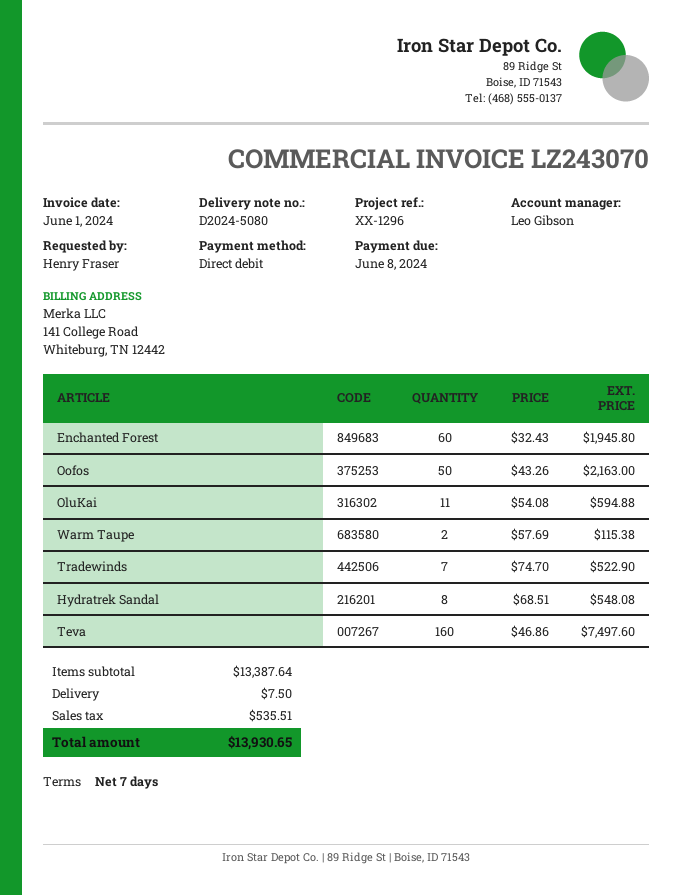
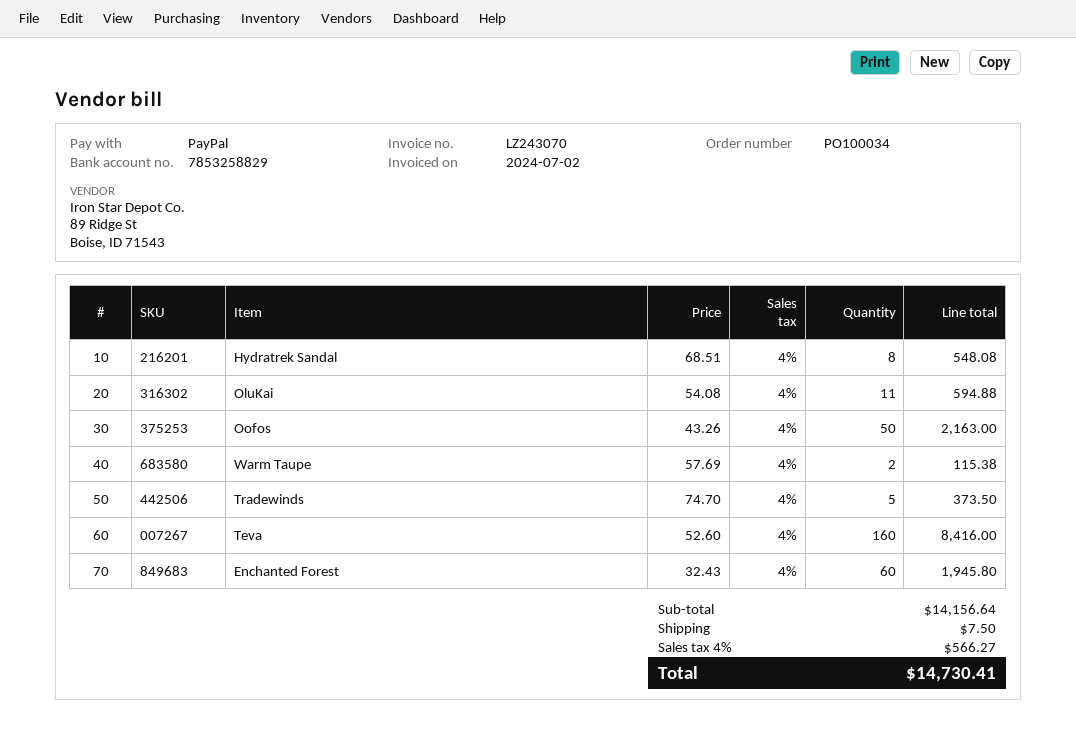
invoice date: 2024-06-01 -> 2024-07-02
payment method: direct debit -> PayPal
Tradewinds: 7 x 74.70 = 522.90 -> 5 x 74.70 = 373.50
Teva: 160 x 46.86 = 7497.60 -> 160 x 52.60 = 8416.00
subtotal: 13387.64 -> 14156.64
tax: 535.51 -> 566.27
total: 13930.65 -> 14730.41

